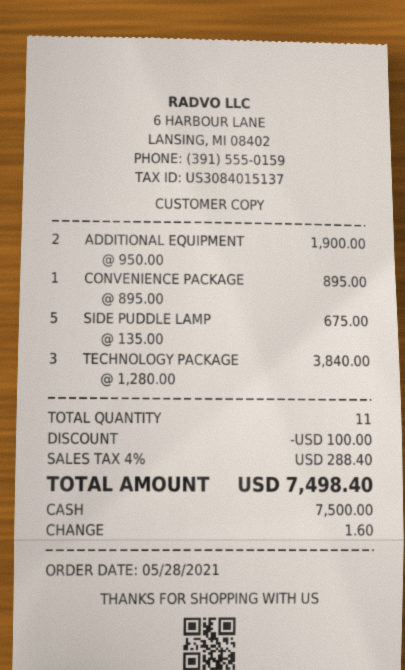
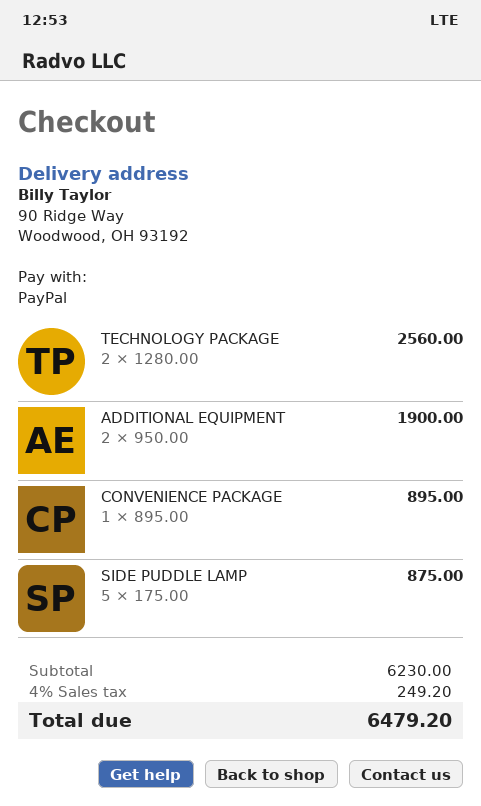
payment method: cash -> PayPal
SIDE PUDDLE LAMP: 5 x 135.00 = 675.00 -> 5 x 175.00 = 875.00
TECHNOLOGY PACKAGE: 3 x 1280.00 = 3840.00 -> 2 x 1280.00 = 2560.00
discount: 100.00 -> none
tax: 4% = 288.40 -> 4% = 249.20
total: 7498.40 -> 6479.20

